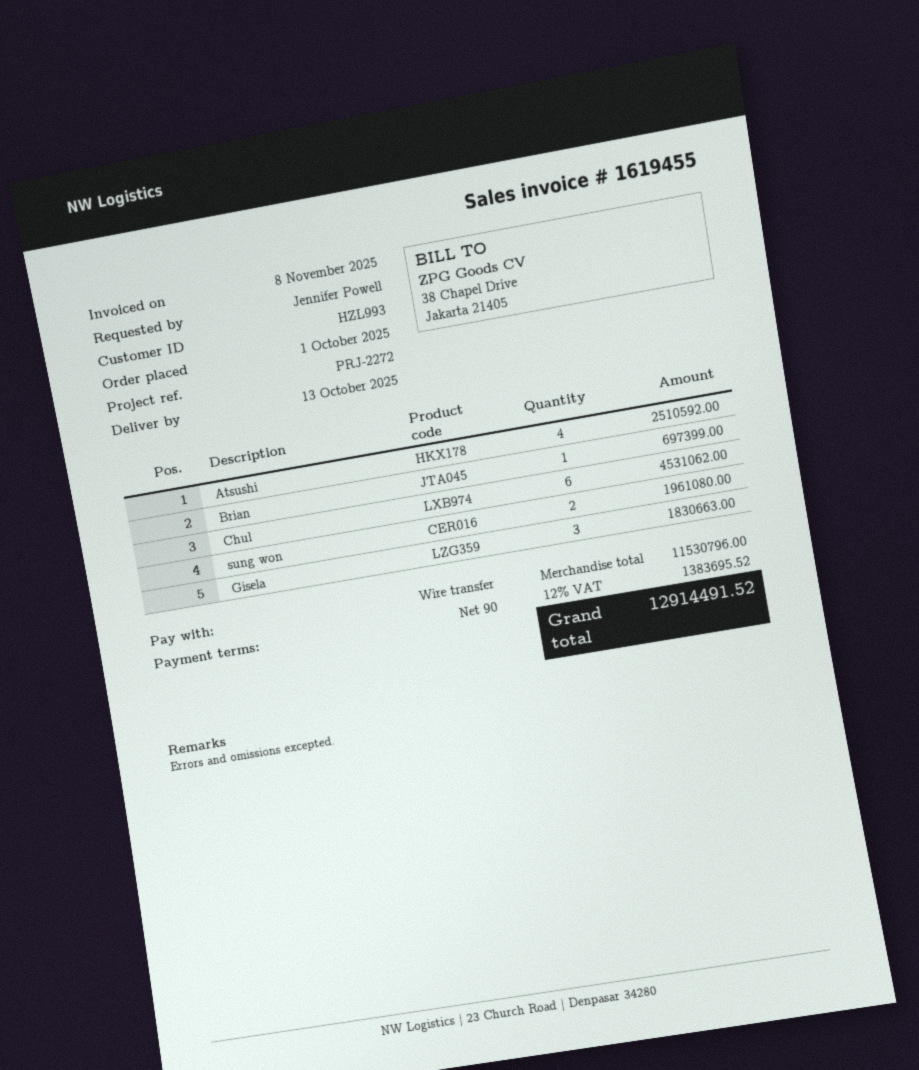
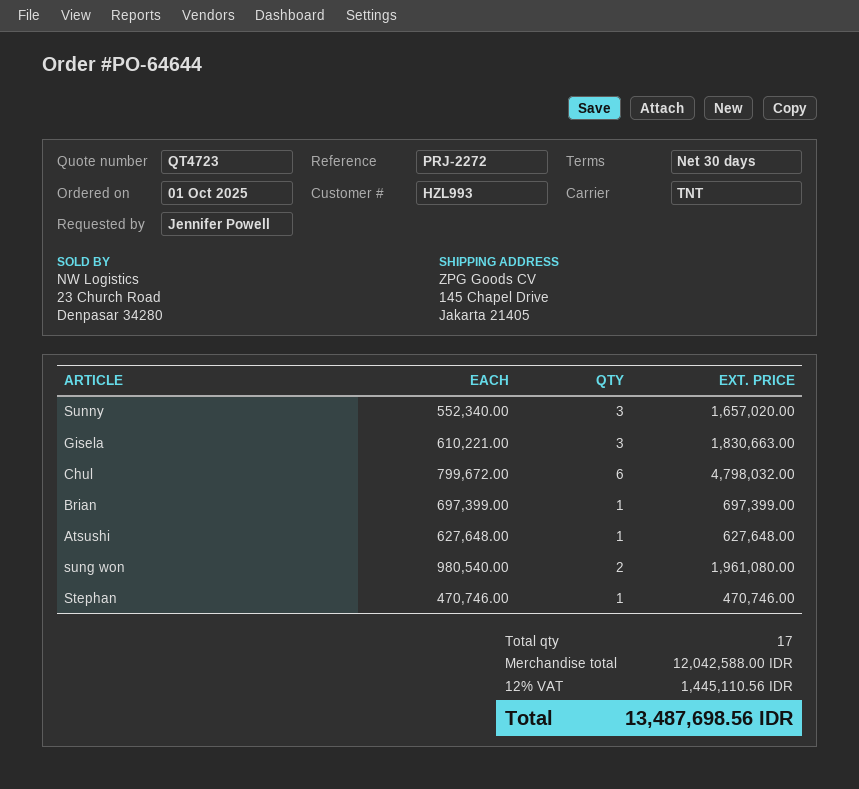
payment terms: 90 days -> 30 days
Atsushi: 4 for 2510592.00 -> 1 for 627648.00
Chul: 6 for 4531062.00 -> 6 for 4798032.00
Sunny: none -> 3 for 1657020.00
Stephan: none -> 1 for 470746.00
subtotal: 11530796.00 -> 12042588.00
tax: 12% = 1383695.52 -> 12% = 1445110.56
total: 12914491.52 -> 13487698.56

